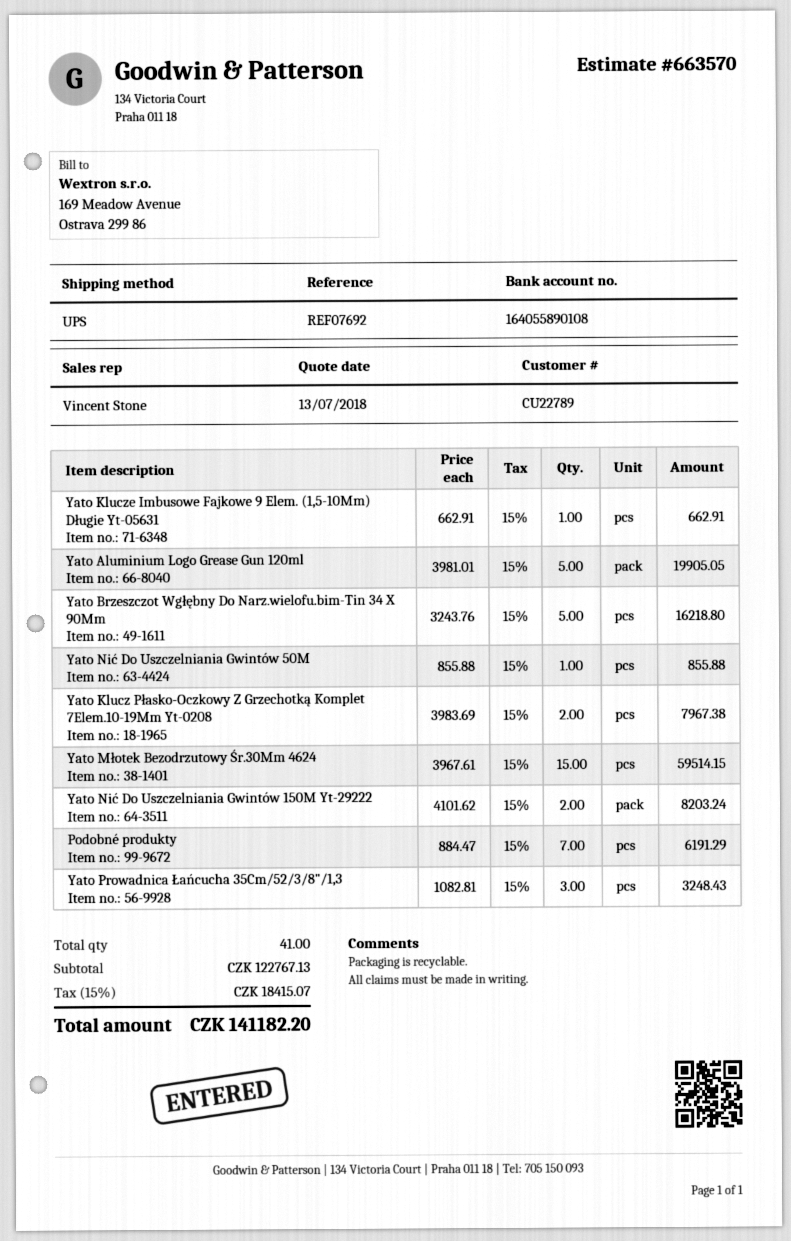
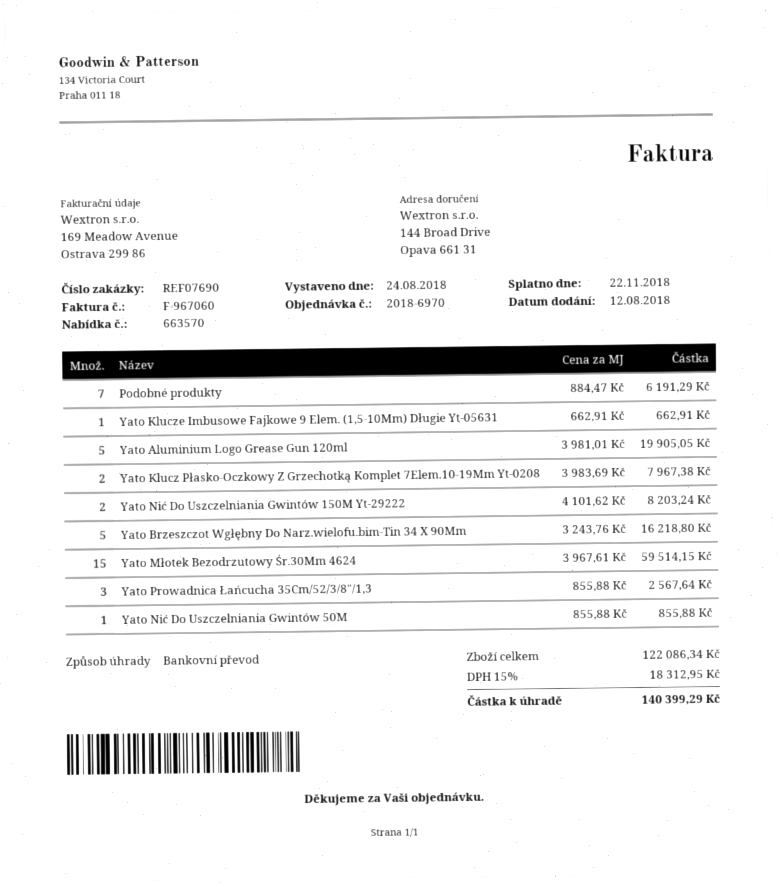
reference: REF07692 -> REF07690
Yato Prowadnica Łańcucha 35Cm/52/3/8"/1,3: 3 x 1082.81 = 3248.43 -> 3 x 855.88 = 2567.64
subtotal: 122767.13 -> 122086.34
tax: 15% = 18415.07 -> 15% = 18312.95
total: 141182.20 -> 140399.29

